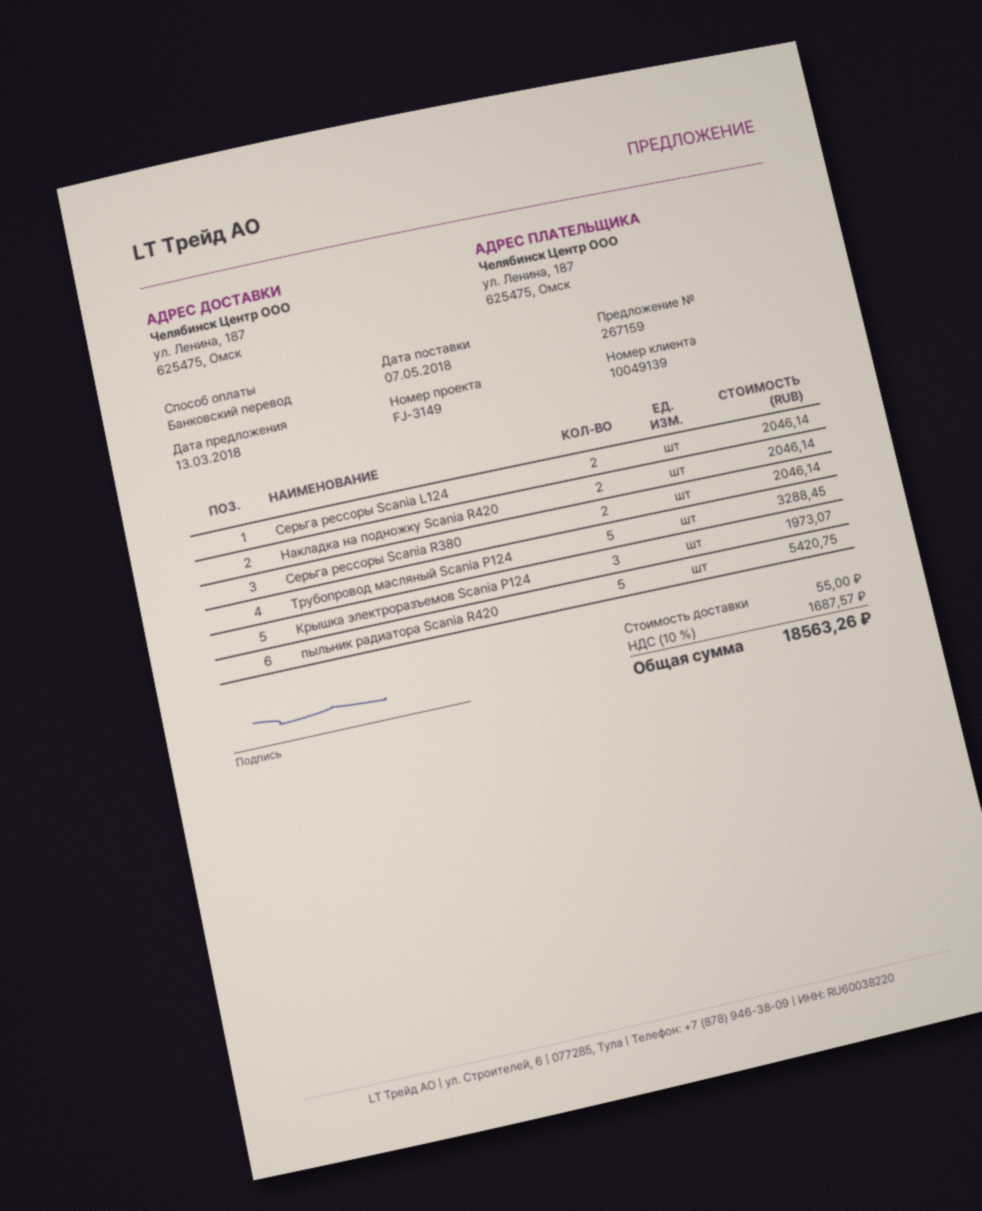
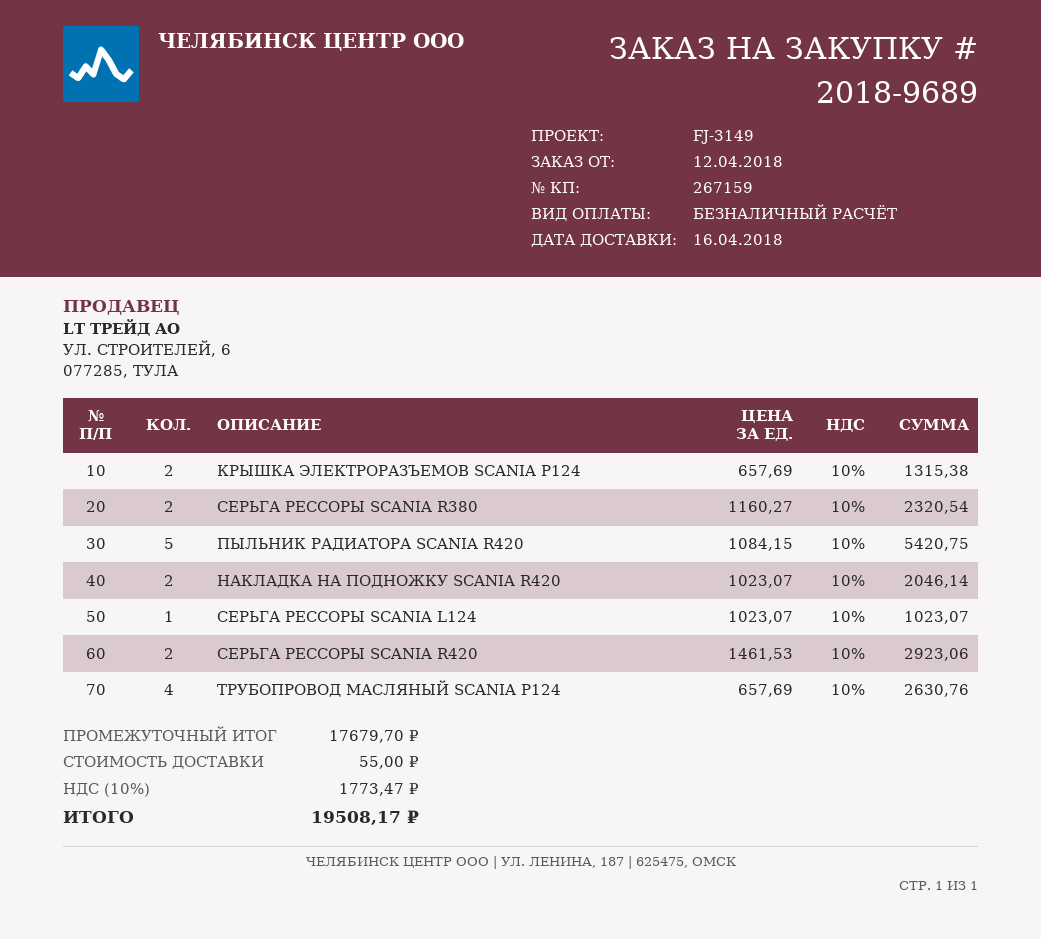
delivery date: 2018-05-07 -> 2018-04-16
Серьга рессоры Scania L124: 2 for 2046.14 -> 1 for 1023.07
Серьга рессоры Scania R380: 2 for 2046.14 -> 2 for 2320.54
Трубопровод масляный Scania P124: 5 for 3288.45 -> 4 for 2630.76
Крышка электроразъемов Scania P124: 3 for 1973.07 -> 2 for 1315.38
СЕРЬГА РЕССОРЫ SCANIA R420: none -> 2 for 2923.06
tax: 10% = 1687.57 -> 10% = 1773.47
total: 18563.26 -> 19508.17

